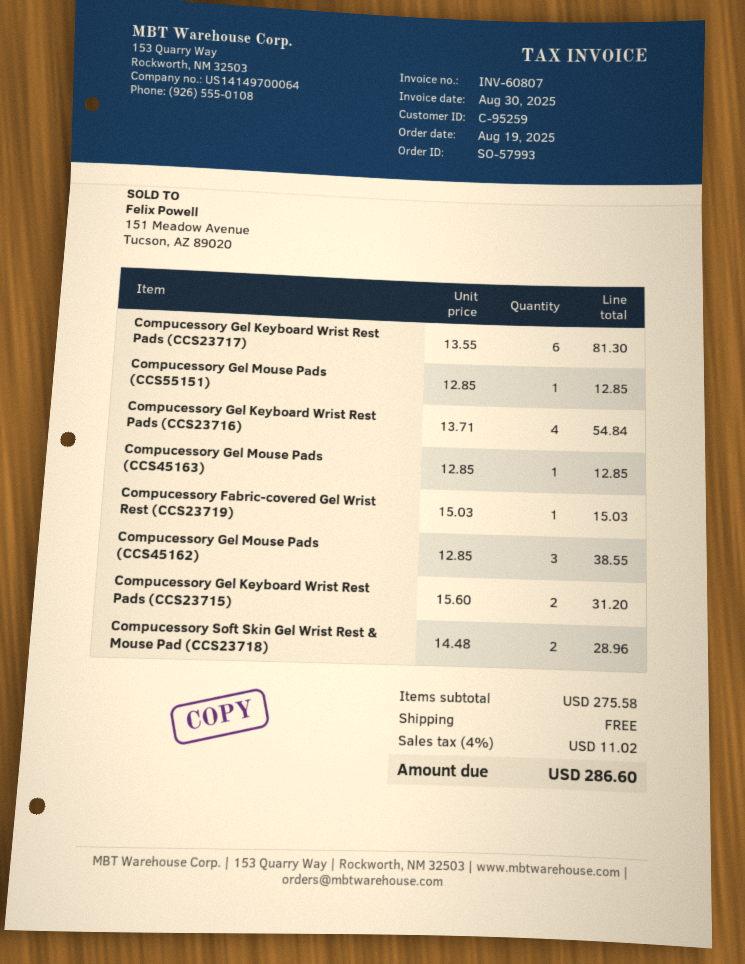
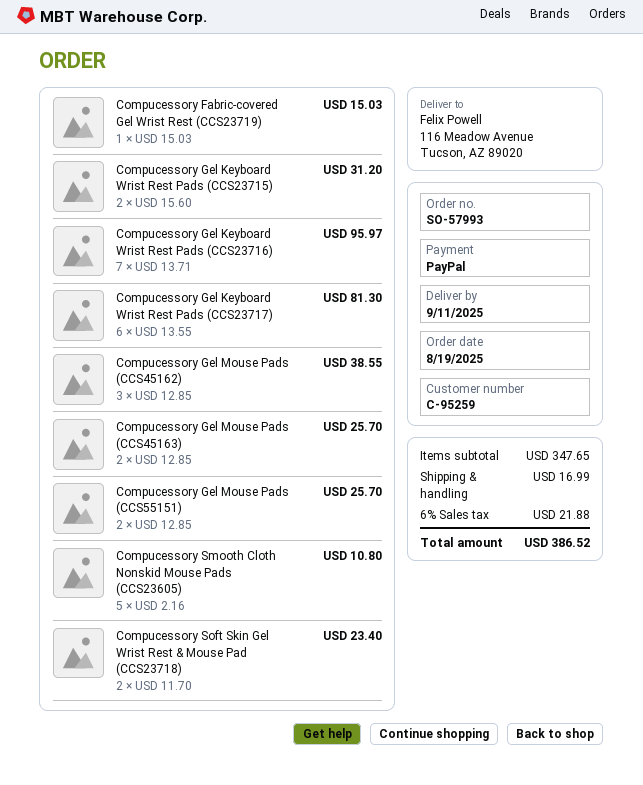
Compucessory Gel Mouse Pads (CCS55151): 1 x 12.85 = 12.85 -> 2 x 12.85 = 25.70
Compucessory Gel Keyboard Wrist Rest Pads (CCS23716): 4 x 13.71 = 54.84 -> 7 x 13.71 = 95.97
Compucessory Gel Mouse Pads (CCS45163): 1 x 12.85 = 12.85 -> 2 x 12.85 = 25.70
Compucessory Soft Skin Gel Wrist Rest & Mouse Pad (CCS23718): 2 x 14.48 = 28.96 -> 2 x 11.70 = 23.40
Compucessory Smooth Cloth Nonskid Mouse Pads (CCS23605): none -> 5 x 2.16 = 10.80
subtotal: 275.58 -> 347.65
shipping: 0.00 -> 16.99
tax: 4% = 11.02 -> 6% = 21.88
total: 286.60 -> 386.52

